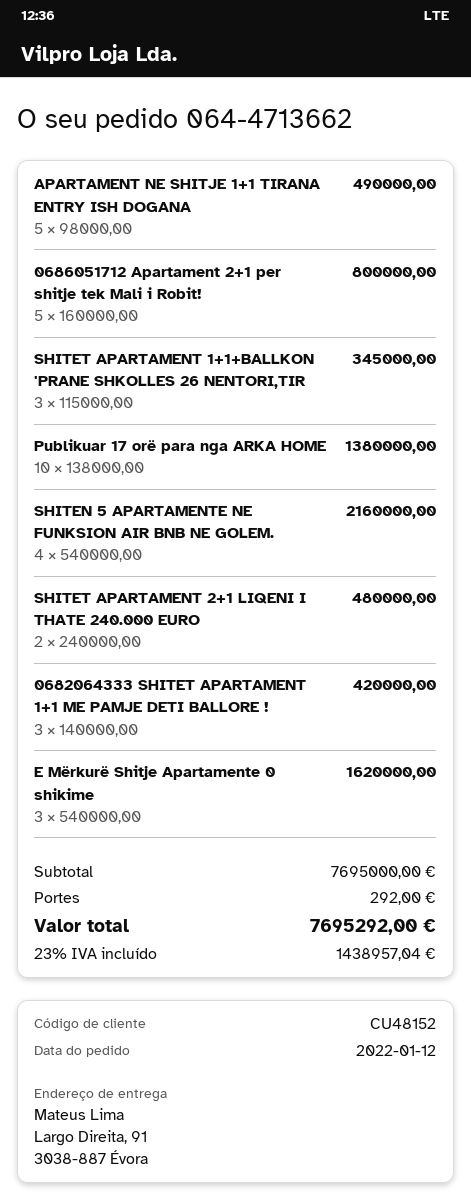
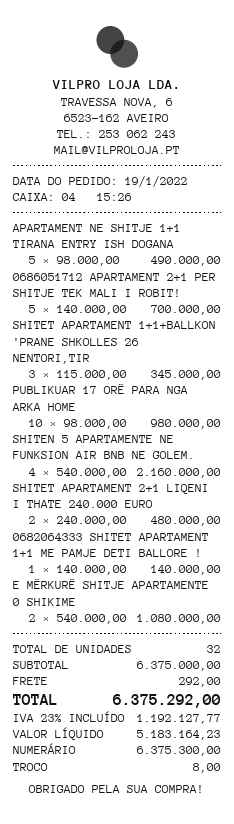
order date: 2022-01-12 -> 2022-01-19
0686051712 Apartament 2+1 per shitje tek Mali i Robit!: 5 x 160000.00 = 800000.00 -> 5 x 140000.00 = 700000.00
Publikuar 17 orë para nga ARKA HOME: 10 x 138000.00 = 1380000.00 -> 10 x 98000.00 = 980000.00
0682064333 SHITET APARTAMENT 1+1 ME PAMJE DETI BALLORE !: 3 x 140000.00 = 420000.00 -> 1 x 140000.00 = 140000.00
E Mërkurë Shitje Apartamente 0 shikime: 3 x 540000.00 = 1620000.00 -> 2 x 540000.00 = 1080000.00
subtotal: 7695000.00 -> 6375000.00
tax: 23% = 1438957.04 -> 23% = 1192127.77
total: 7695292.00 -> 6375292.00

